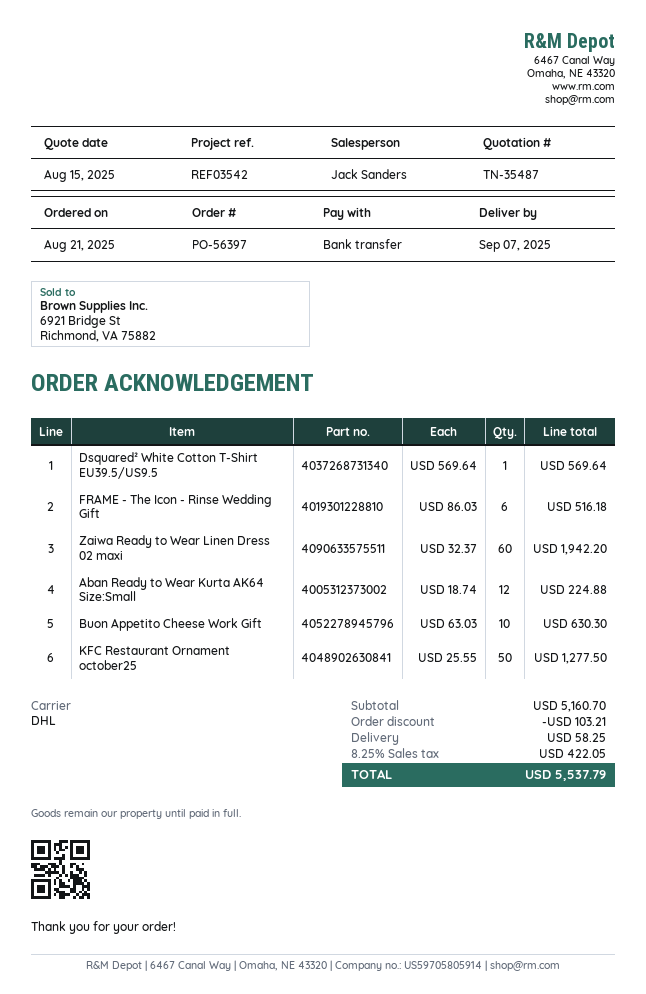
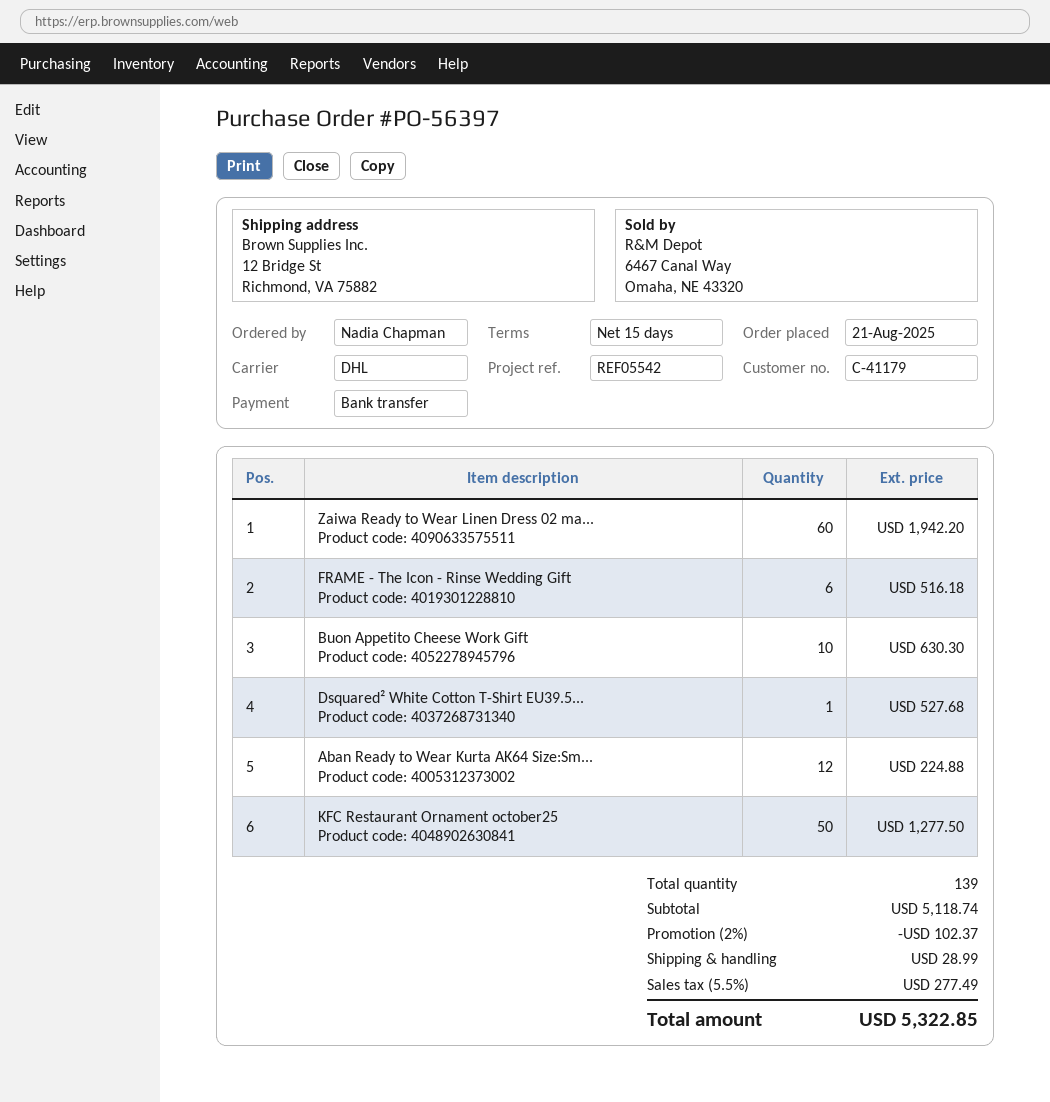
reference: REF03542 -> REF05542
Dsquared² White Cotton T-Shirt EU39.5/US9.5: 1 for 569.64 -> 1 for 527.68
subtotal: 5160.70 -> 5118.74
discount: 103.21 -> 102.37
shipping: 58.25 -> 28.99
tax: 8.25% = 422.05 -> 5.5% = 277.49
total: 5537.79 -> 5322.85

